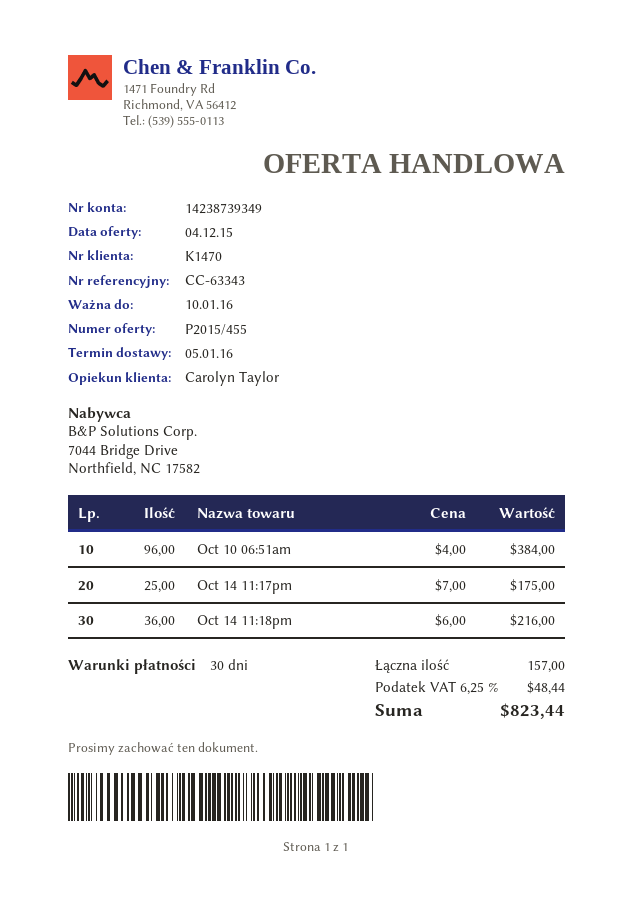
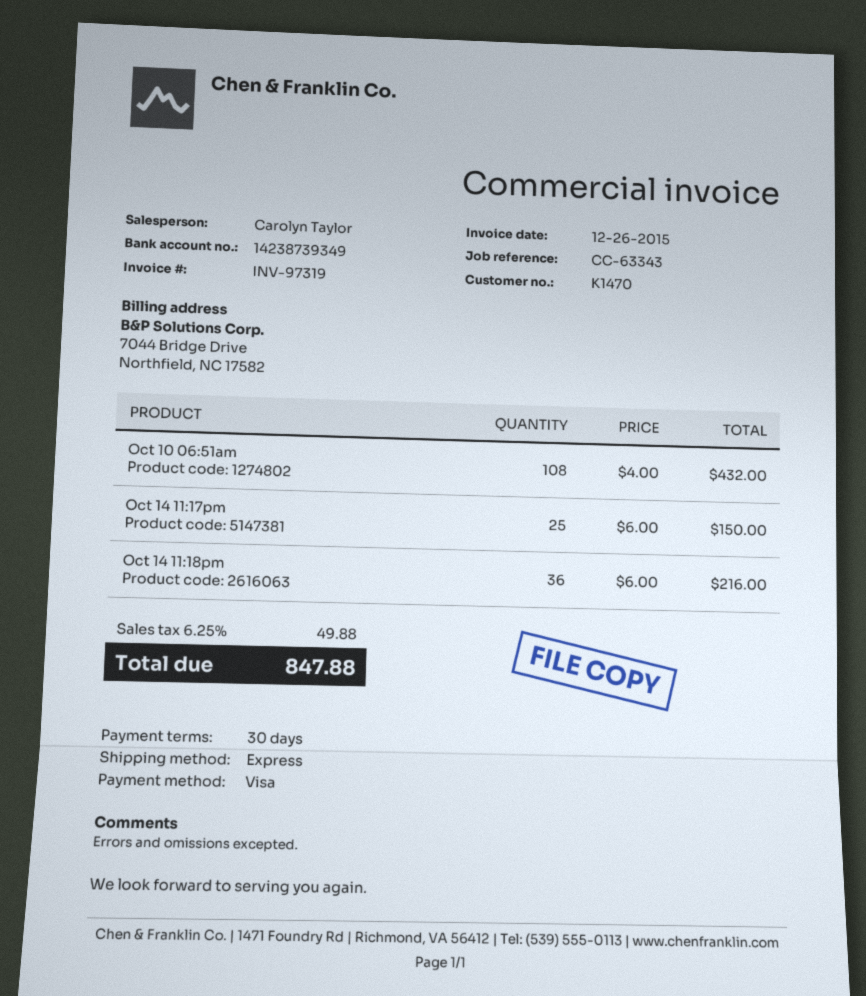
Oct 10 06:51am: 96 x 4.00 = 384.00 -> 108 x 4.00 = 432.00
Oct 14 11:17pm: 25 x 7.00 = 175.00 -> 25 x 6.00 = 150.00
tax: 6.25% = 48.44 -> 6.25% = 49.88
total: 823.44 -> 847.88

